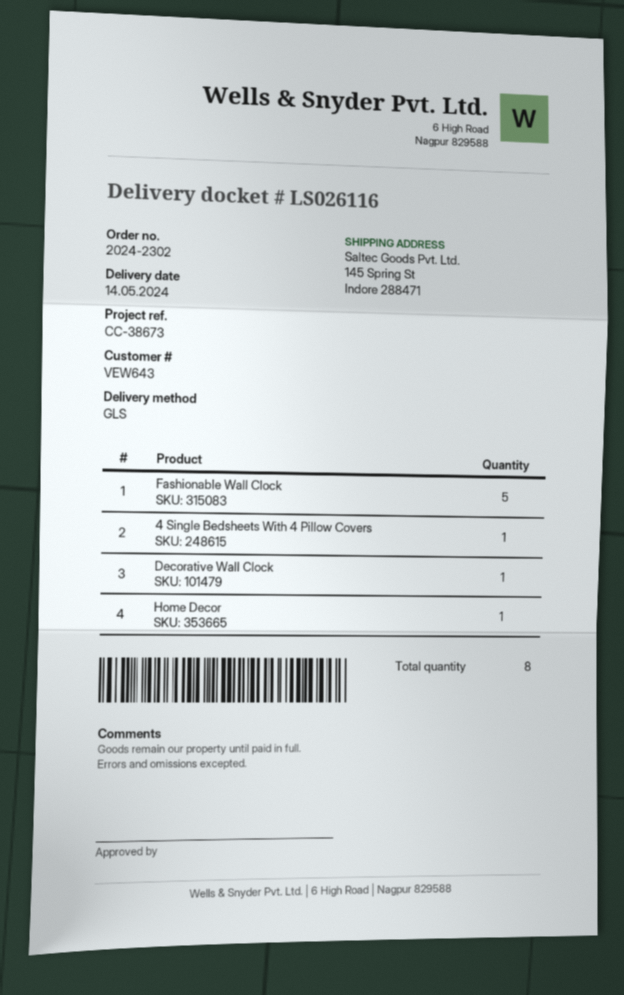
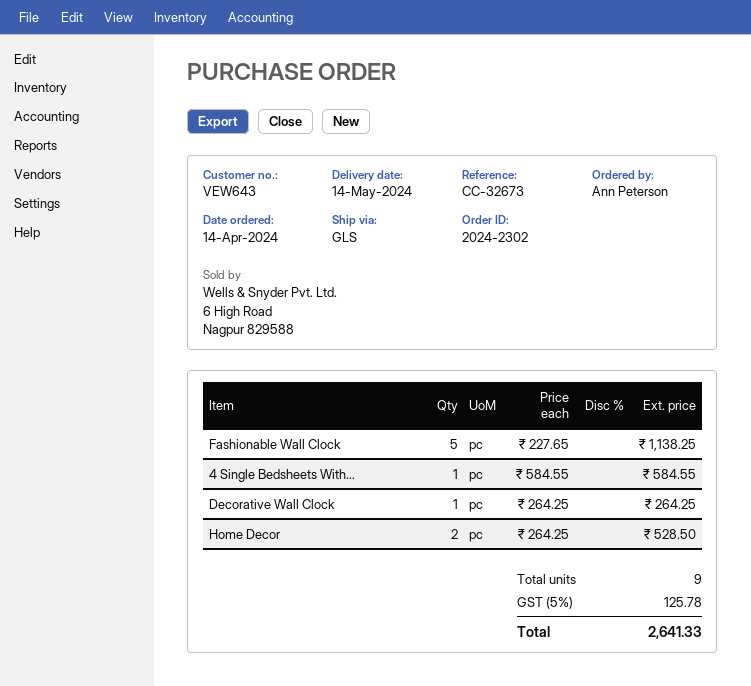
reference: CC-38673 -> CC-32673
Home Decor: 1 -> 2
total quantity: 8 -> 9

